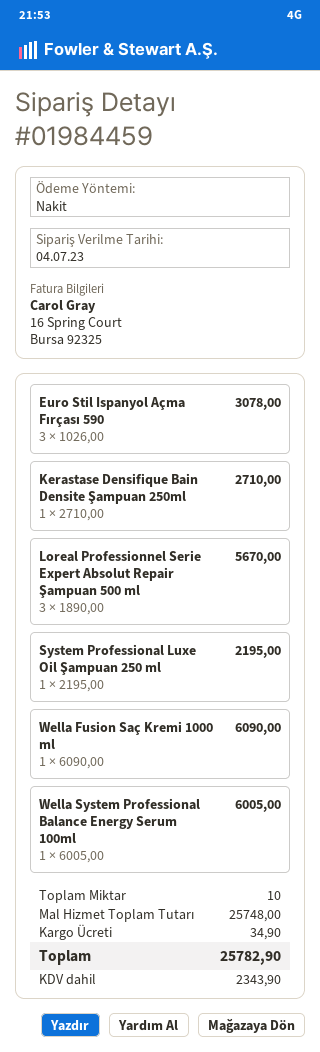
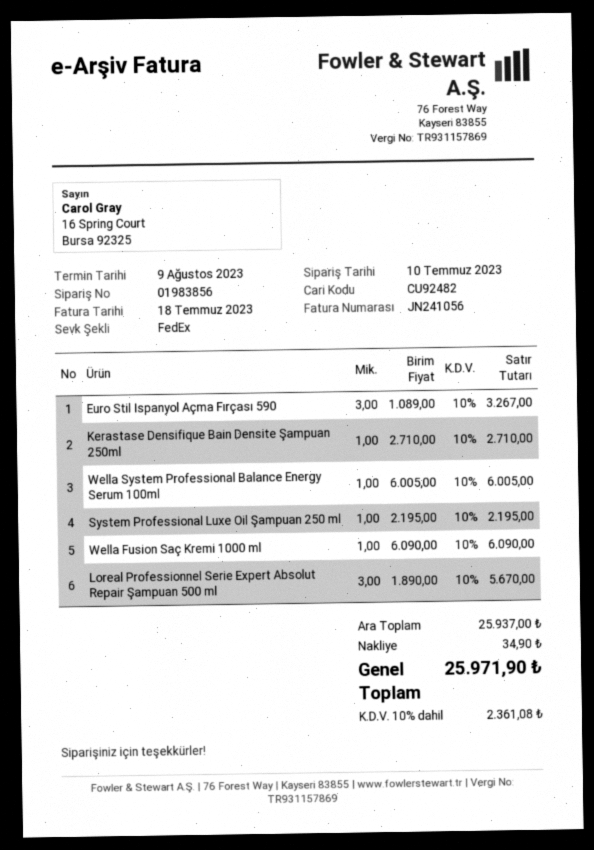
order number: 01984459 -> 01983856
order date: 2023-07-04 -> 2023-07-10
Euro Stil Ispanyol Açma Fırçası 590: 3 x 1026.00 = 3078.00 -> 3 x 1089.00 = 3267.00
subtotal: 25748.00 -> 25937.00
tax: 2343.90 -> 2361.08
total: 25782.90 -> 25971.90

